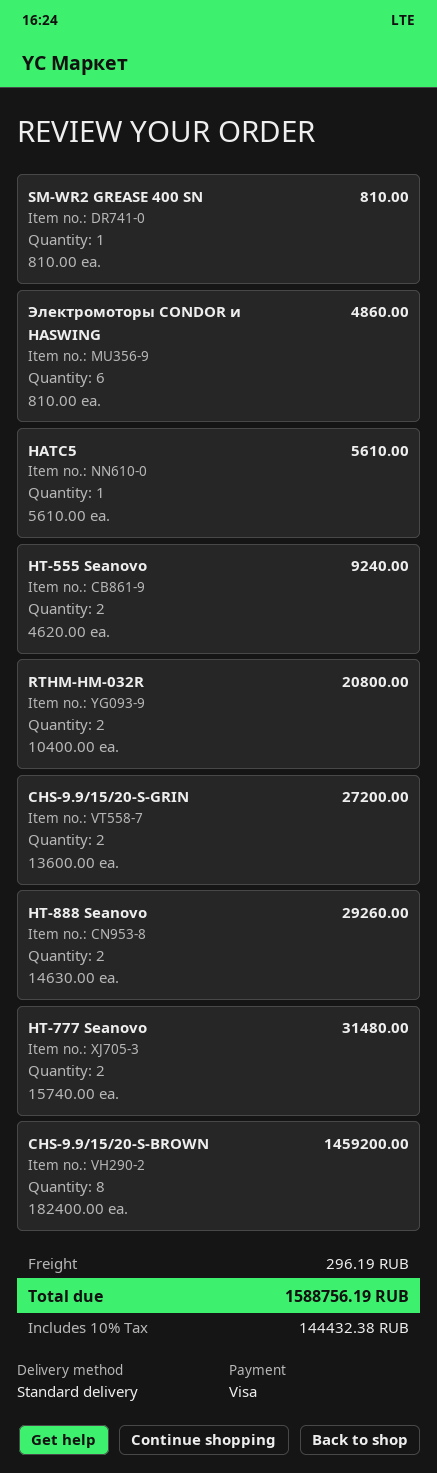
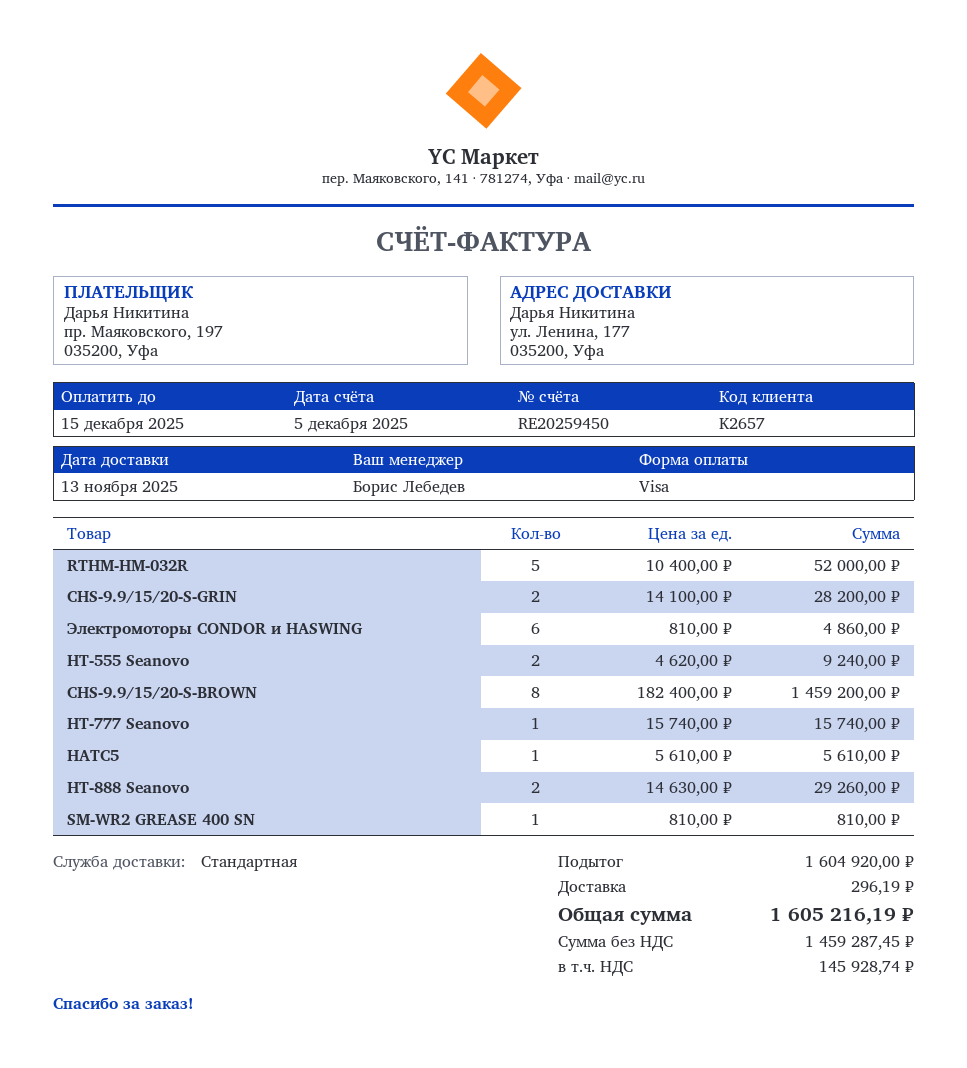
RTHM-HM-032R: 2 x 10400.00 = 20800.00 -> 5 x 10400.00 = 52000.00
CHS-9.9/15/20-S-GRIN: 2 x 13600.00 = 27200.00 -> 2 x 14100.00 = 28200.00
HT-777 Seanovo: 2 x 15740.00 = 31480.00 -> 1 x 15740.00 = 15740.00
tax: 144432.38 -> 145928.74
total: 1588756.19 -> 1605216.19

